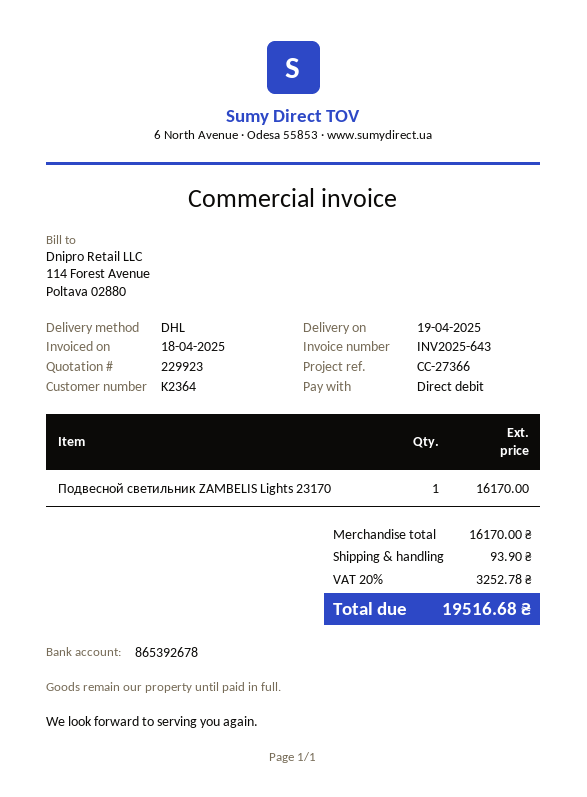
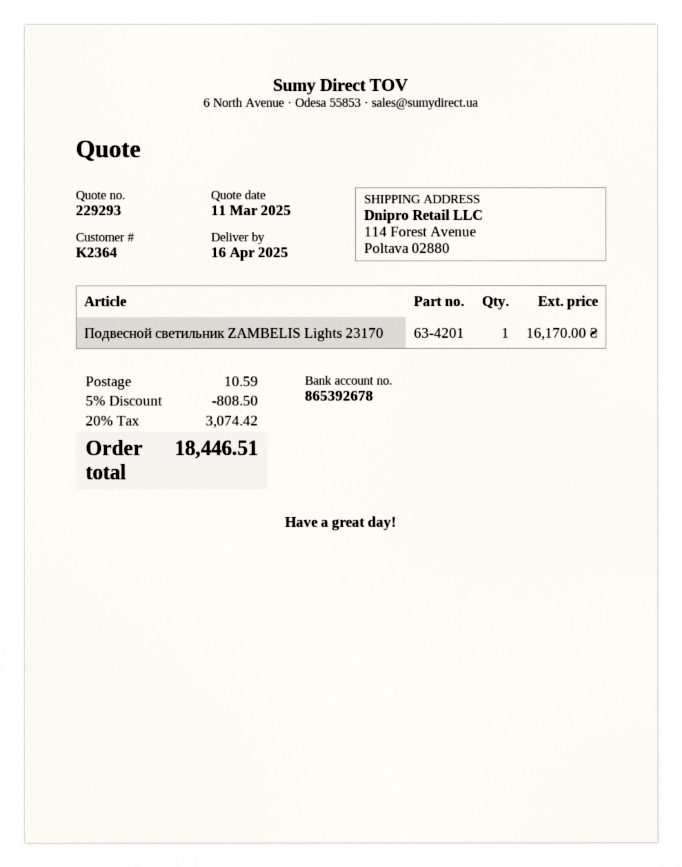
quote number: 229923 -> 229293
delivery date: 2025-04-19 -> 2025-04-16
discount: none -> 5% = 808.50
shipping: 93.90 -> 10.59
tax: 20% = 3252.78 -> 20% = 3074.42
total: 19516.68 -> 18446.51

